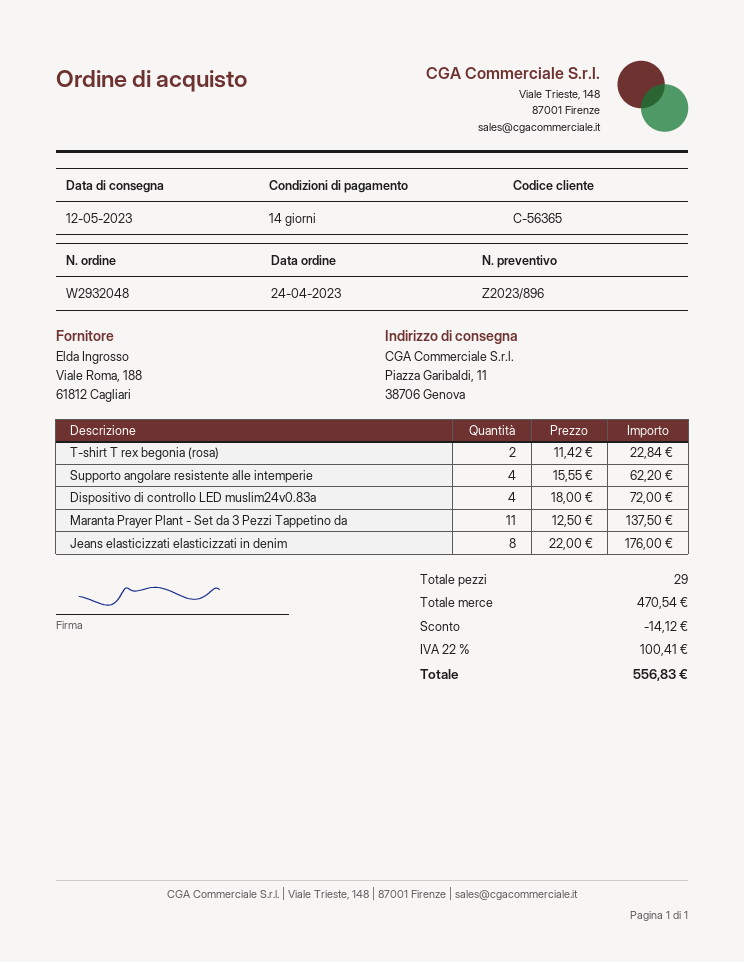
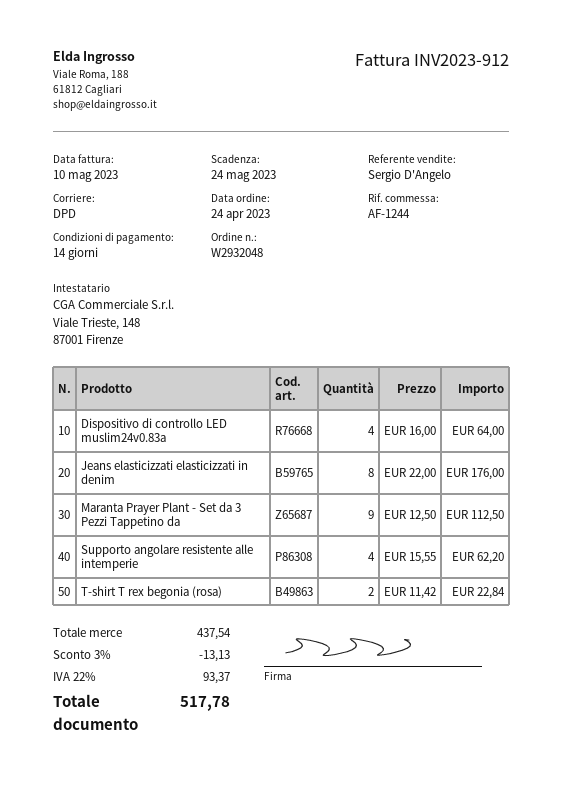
Dispositivo di controllo LED muslim24v0.83a: 4 x 18.00 = 72.00 -> 4 x 16.00 = 64.00
Maranta Prayer Plant - Set da 3 Pezzi Tappetino da: 11 x 12.50 = 137.50 -> 9 x 12.50 = 112.50
subtotal: 470.54 -> 437.54
discount: 14.12 -> 13.13
tax: 22% = 100.41 -> 22% = 93.37
total: 556.83 -> 517.78

